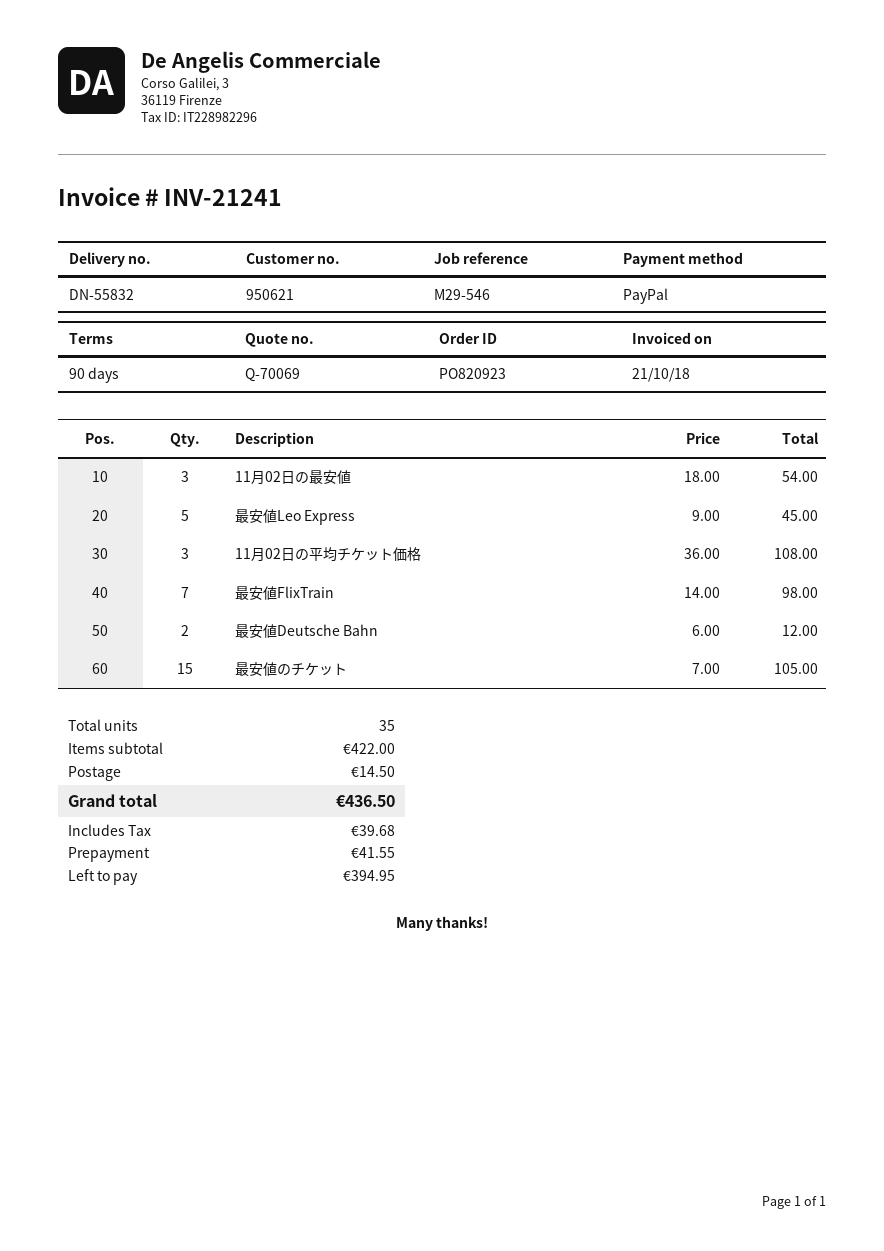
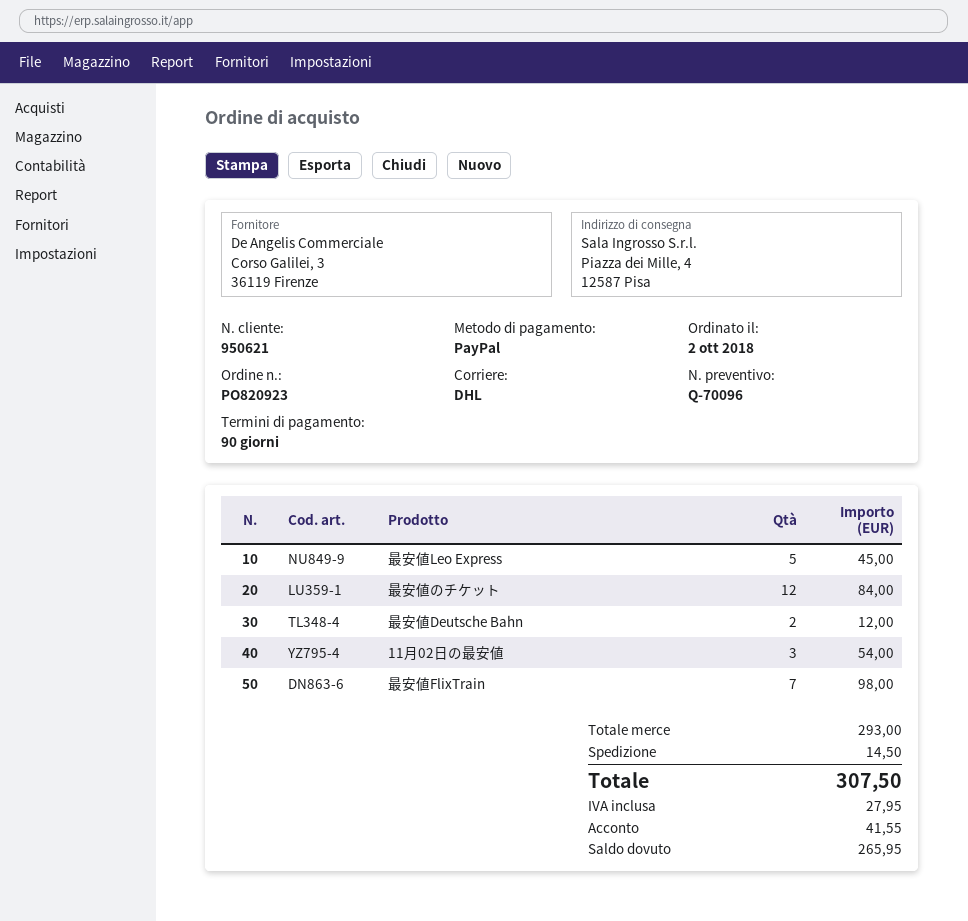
quote number: Q-70069 -> Q-70096
11月02日の平均チケット価格: 3 for 108.00 -> none
最安値のチケット: 15 for 105.00 -> 12 for 84.00
subtotal: 422.00 -> 293.00
tax: 39.68 -> 27.95
total: 436.50 -> 307.50
balance: 394.95 -> 265.95

